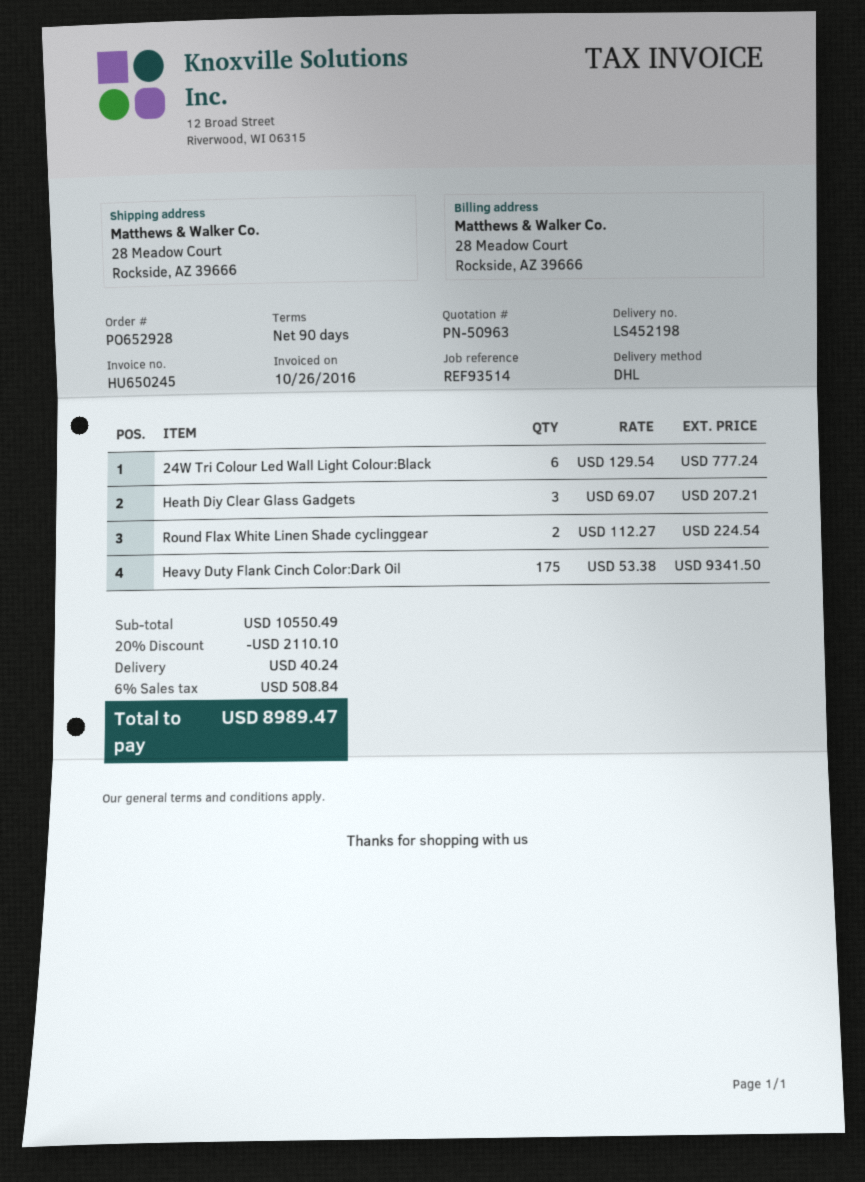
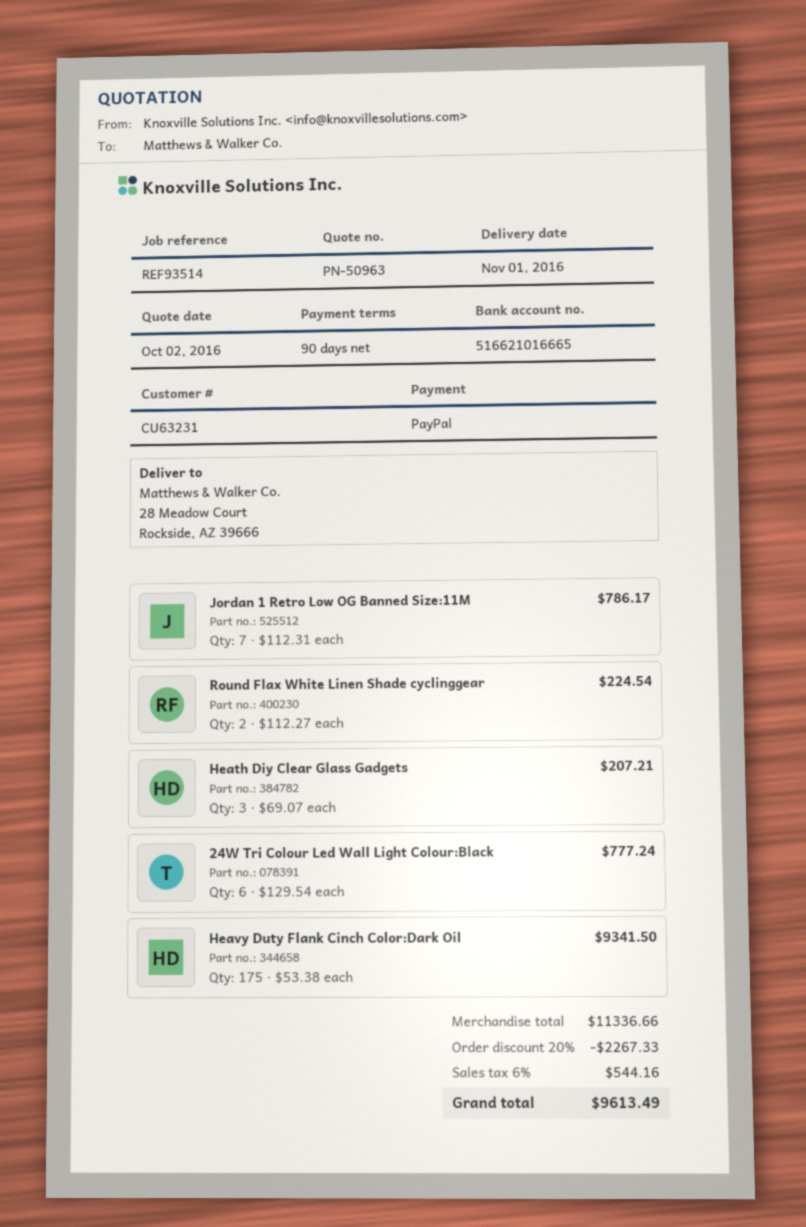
Jordan 1 Retro Low OG Banned Size:11M: none -> 7 x 112.31 = 786.17
subtotal: 10550.49 -> 11336.66
discount: 20% = 2110.10 -> 20% = 2267.33
shipping: 40.24 -> none
tax: 6% = 508.84 -> 6% = 544.16
total: 8989.47 -> 9613.49

